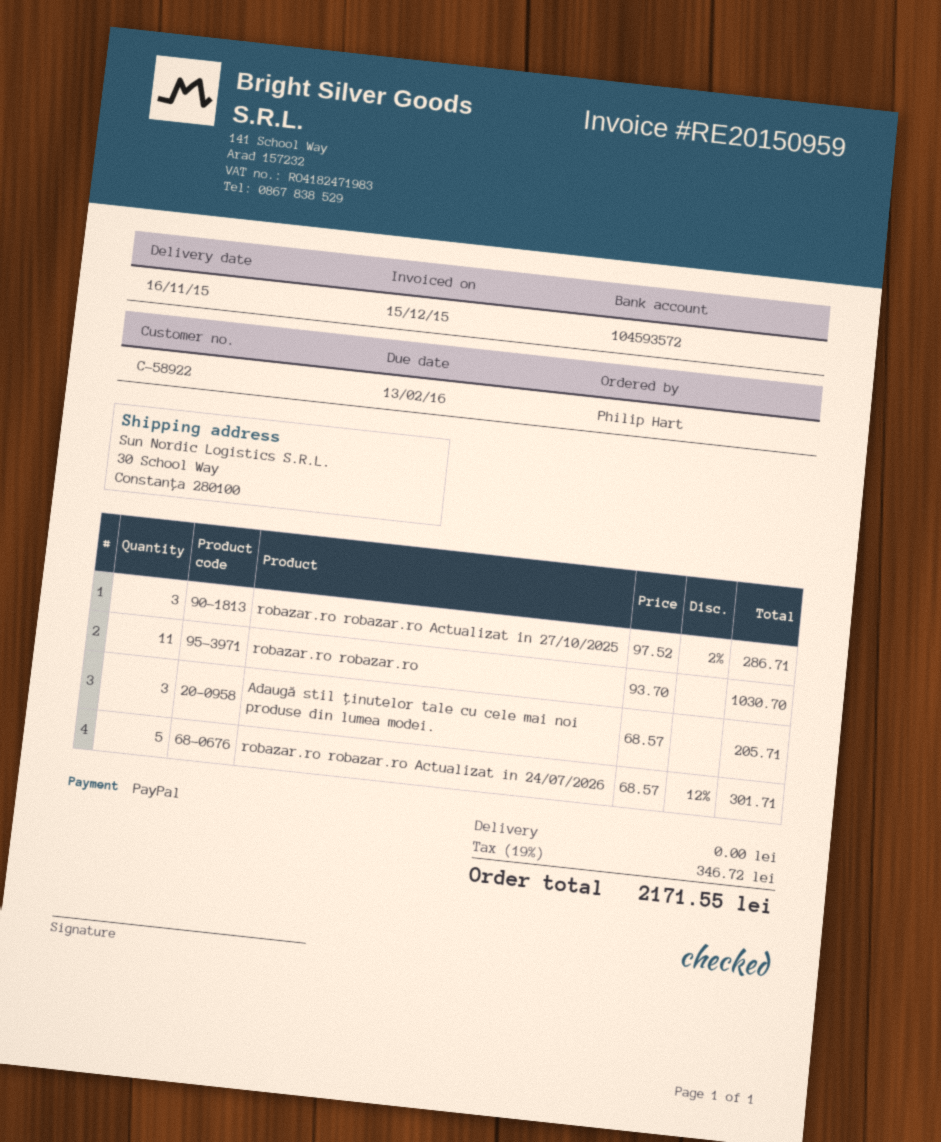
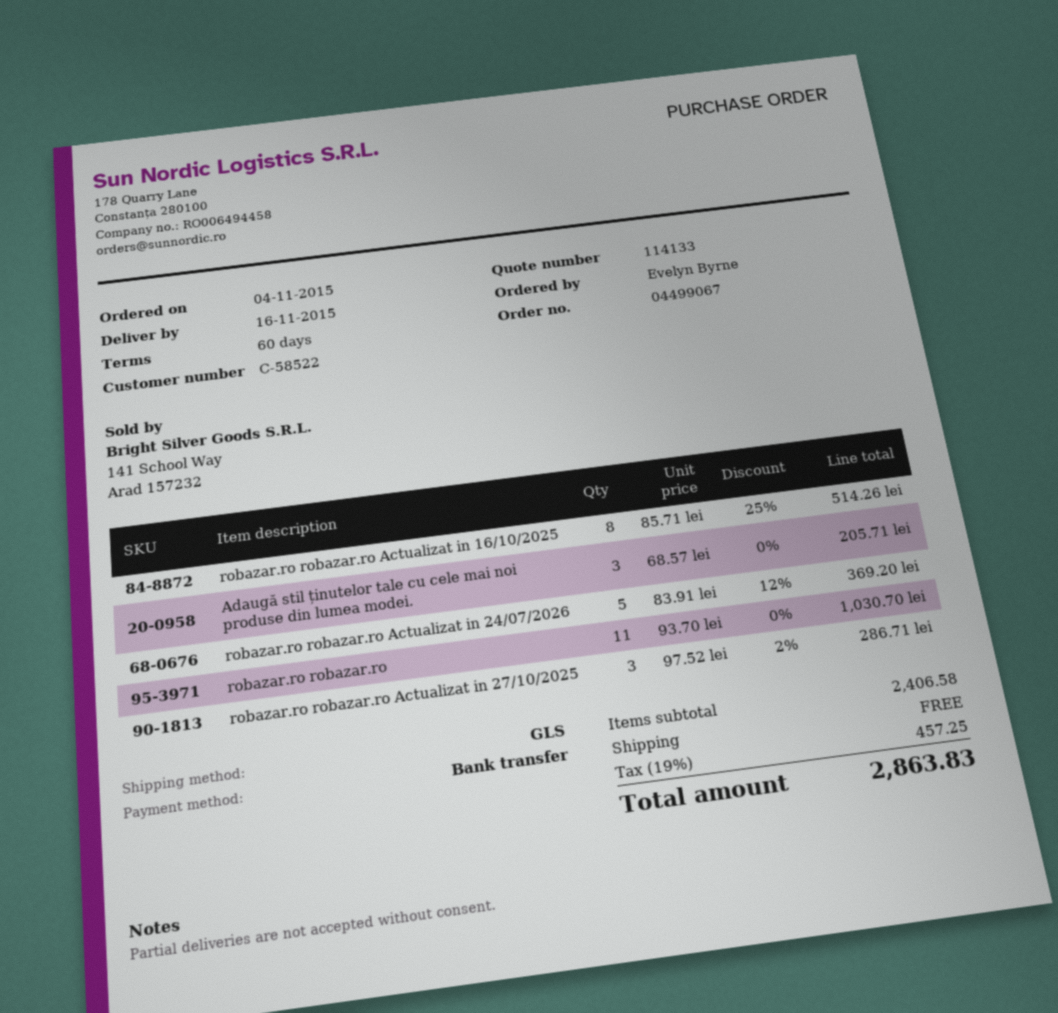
customer number: C-58922 -> C-58522
ordered by: Philip Hart -> Evelyn Byrne
payment method: PayPal -> bank transfer
robazar.ro robazar.ro Actualizat in 24/07/2026: 5 x 68.57 - 12% = 301.71 -> 5 x 83.91 - 12% = 369.20
robazar.ro robazar.ro Actualizat in 16/10/2025: none -> 8 x 85.71 - 25% = 514.26
tax: 19% = 346.72 -> 19% = 457.25
total: 2171.55 -> 2863.83

